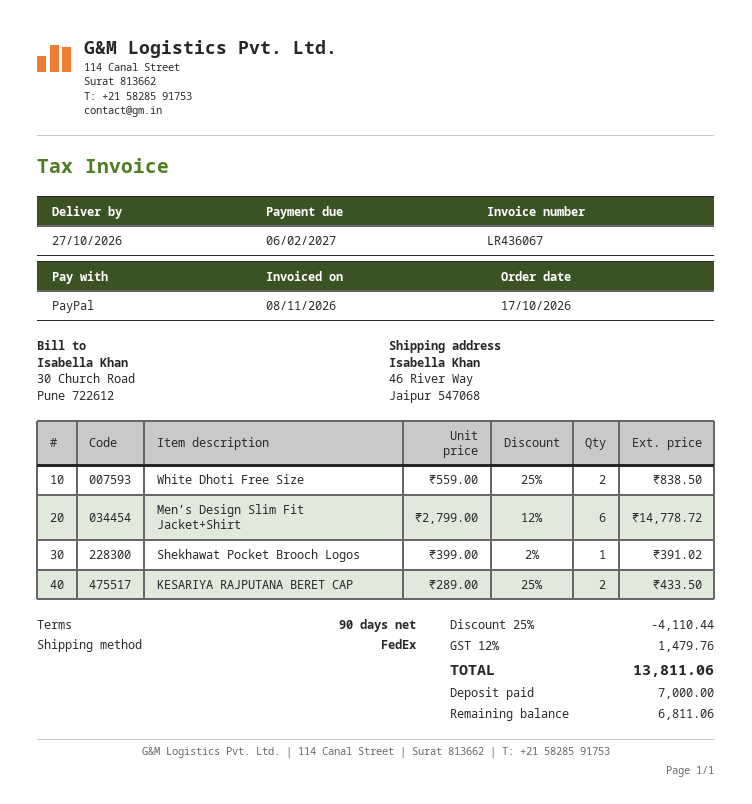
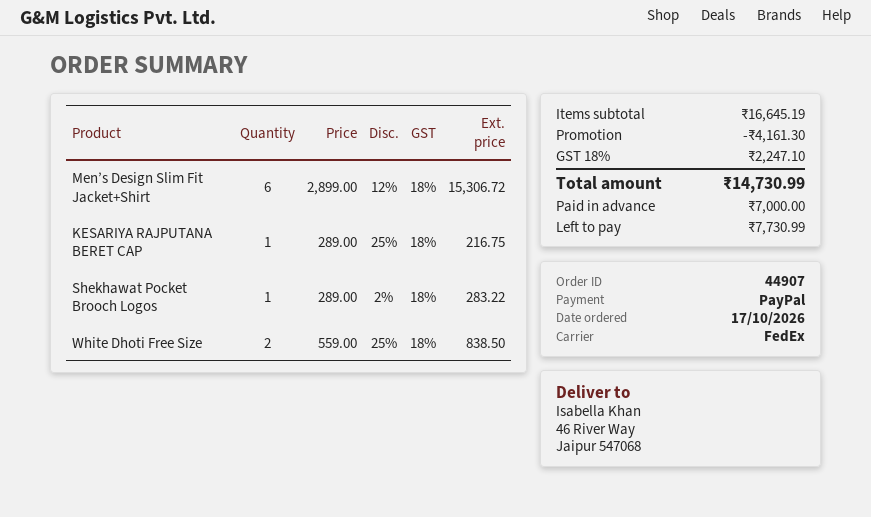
Men’s Design Slim Fit Jacket+Shirt: 6 x 2799.00 - 12% = 14778.72 -> 6 x 2899.00 - 12% = 15306.72
Shekhawat Pocket Brooch Logos: 1 x 399.00 - 2% = 391.02 -> 1 x 289.00 - 2% = 283.22
KESARIYA RAJPUTANA BERET CAP: 2 x 289.00 - 25% = 433.50 -> 1 x 289.00 - 25% = 216.75
discount: 4110.44 -> 4161.30
tax: 12% = 1479.76 -> 18% = 2247.10
total: 13811.06 -> 14730.99
balance: 6811.06 -> 7730.99

